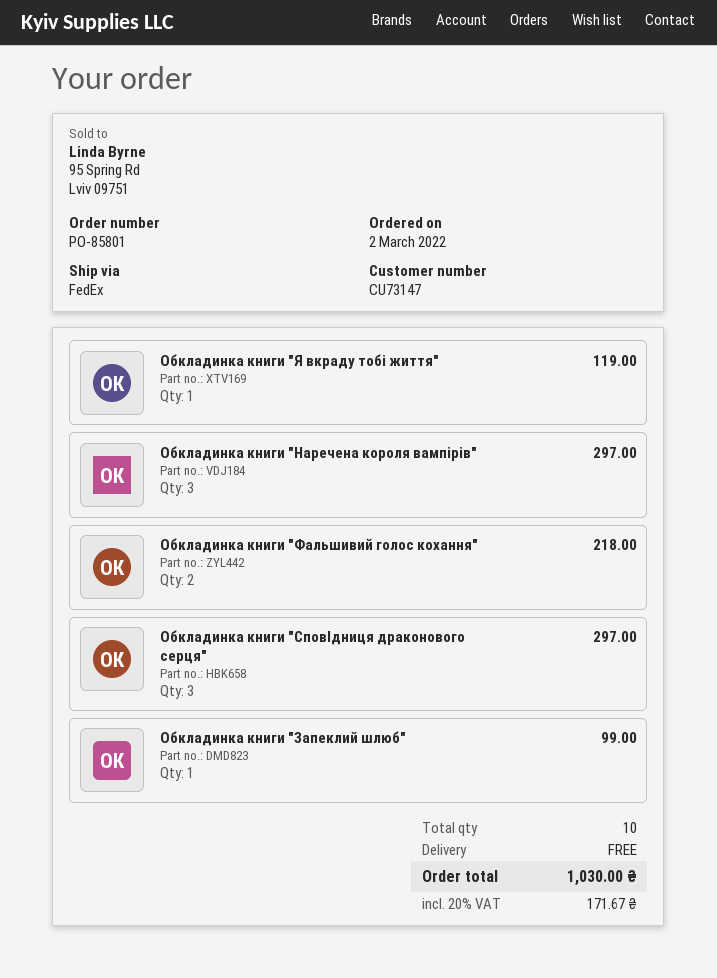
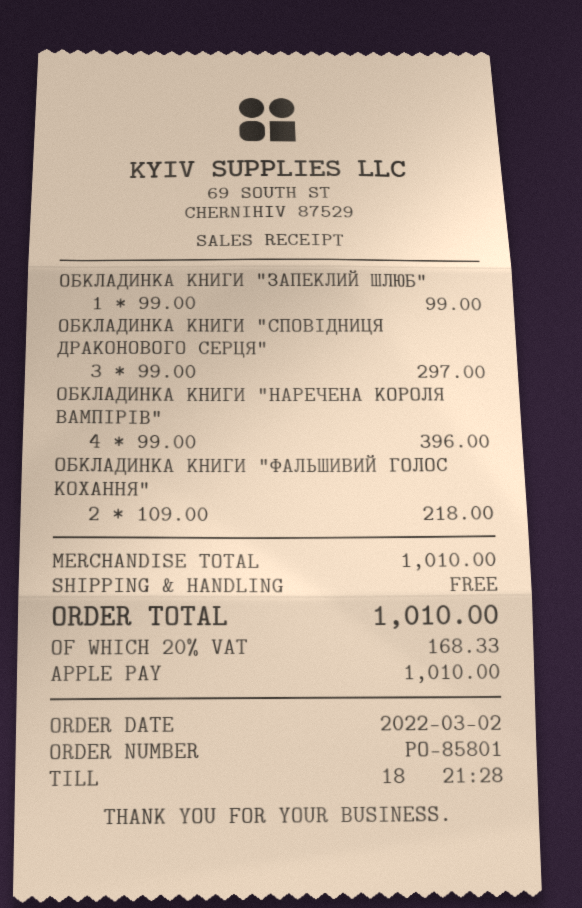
Обкладинка книги "Я вкраду тобі життя": 1 for 119.00 -> none
Обкладинка книги "Наречена короля вампірів": 3 for 297.00 -> 4 for 396.00
tax: 20% = 171.67 -> 20% = 168.33
total: 1030.00 -> 1010.00

